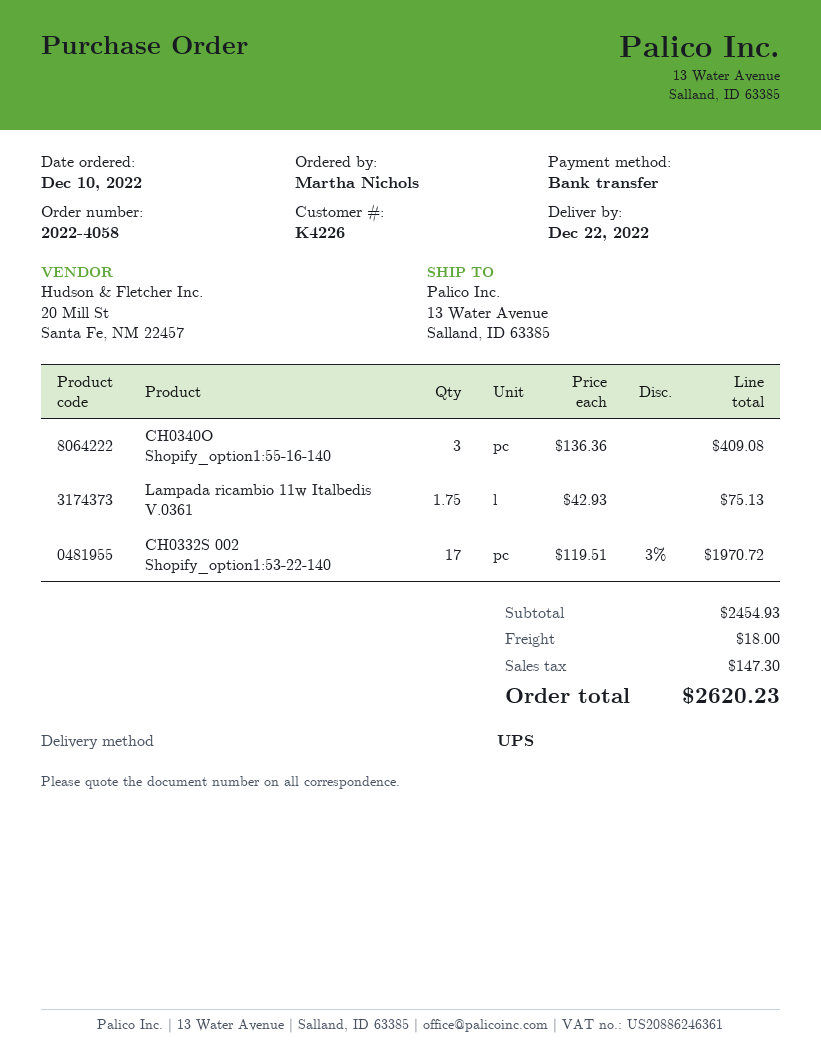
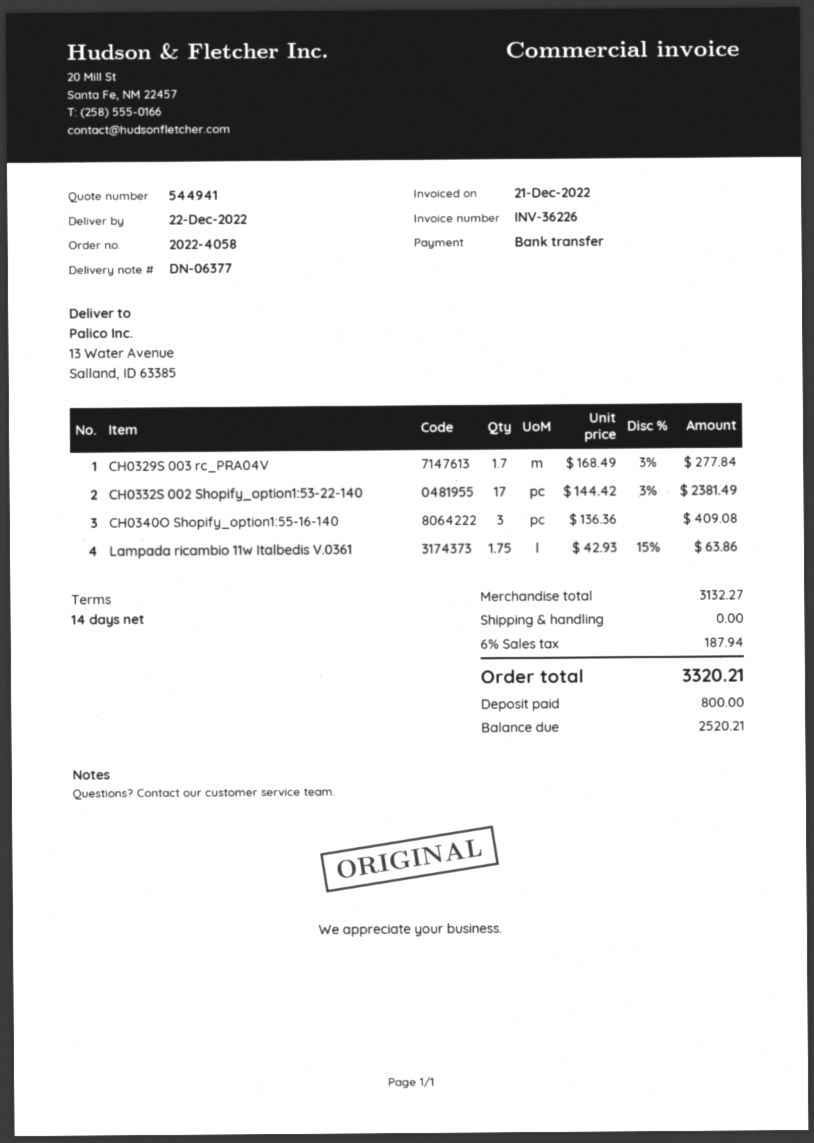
Lampada ricambio 11w Italbedis V.0361: 1.75 x 42.93 = 75.13 -> 1.75 x 42.93 - 15% = 63.86
CH0332S 002 Shopify_option1:53-22-140: 17 x 119.51 - 3% = 1970.72 -> 17 x 144.42 - 3% = 2381.49
CH0329S 003 rc_PRA04V: none -> 1.7 x 168.49 - 3% = 277.84
subtotal: 2454.93 -> 3132.27
shipping: 18.00 -> 0.00
tax: 147.30 -> 187.94
total: 2620.23 -> 3320.21

